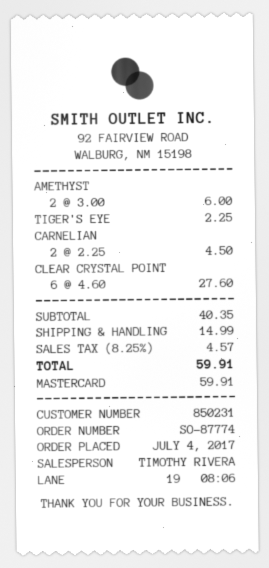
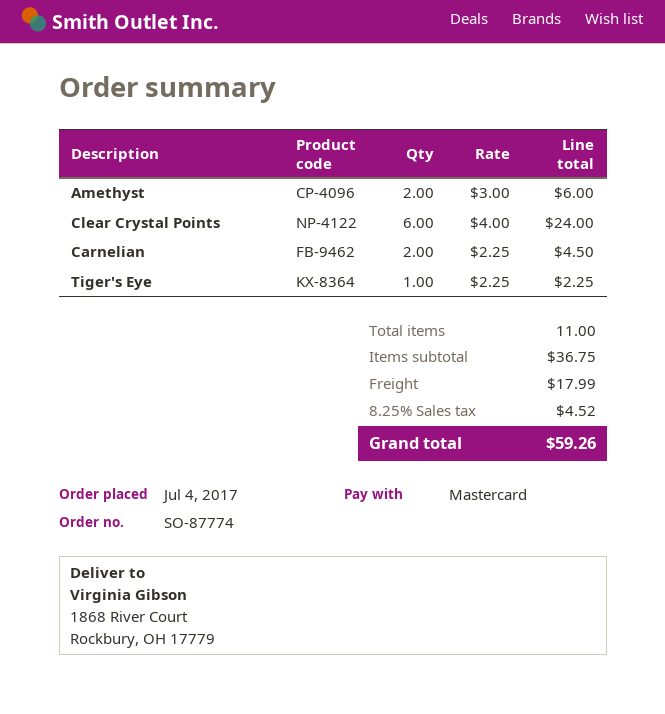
CLEAR CRYSTAL POINT: 6 x 4.60 = 27.60 -> 6 x 4.00 = 24.00
subtotal: 40.35 -> 36.75
shipping: 14.99 -> 17.99
tax: 8.25% = 4.57 -> 8.25% = 4.52
total: 59.91 -> 59.26

